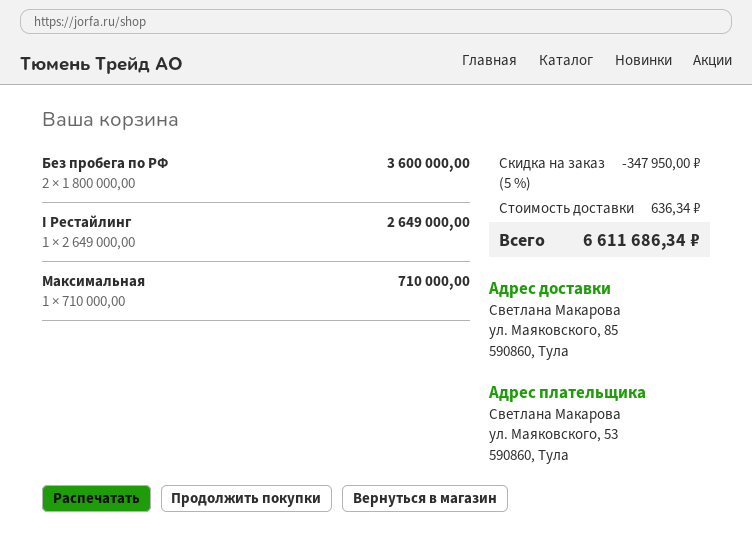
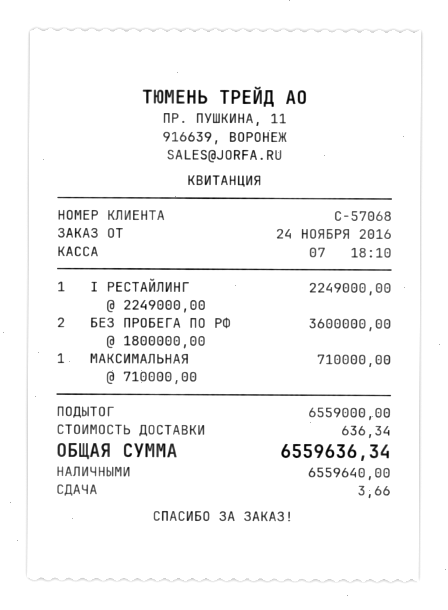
I Рестайлинг: 1 x 2649000.00 = 2649000.00 -> 1 x 2249000.00 = 2249000.00
discount: 5% = 347950.00 -> none
total: 6611686.34 -> 6559636.34

